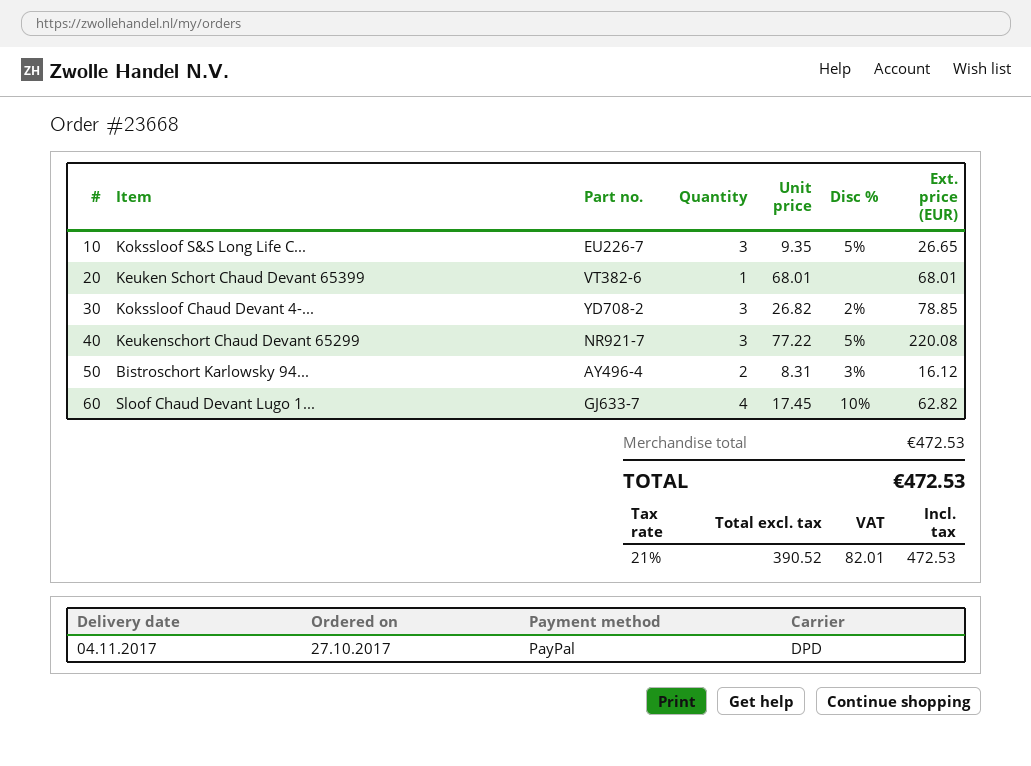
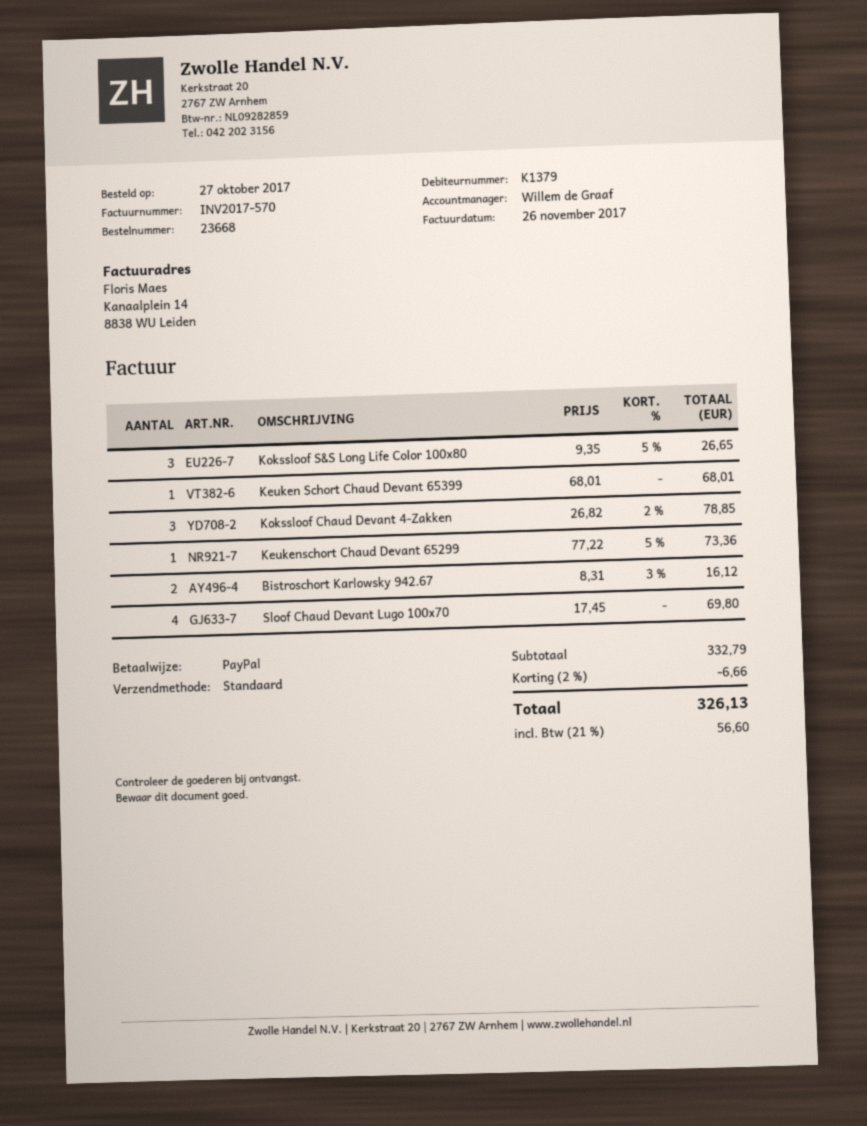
shipping method: DPD -> standard
Keukenschort Chaud Devant 65299: 3 x 77.22 - 5% = 220.08 -> 1 x 77.22 - 5% = 73.36
Sloof Chaud Devant Lugo 1...: 4 x 17.45 - 10% = 62.82 -> 4 x 17.45 = 69.80
subtotal: 472.53 -> 332.79
discount: none -> 2% = 6.66
tax: 21% = 82.01 -> 21% = 56.60
total: 472.53 -> 326.13

